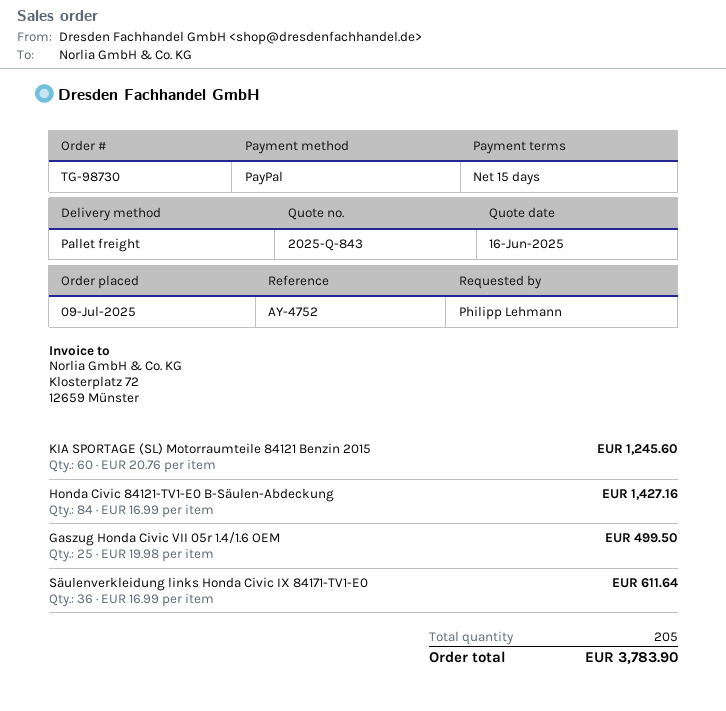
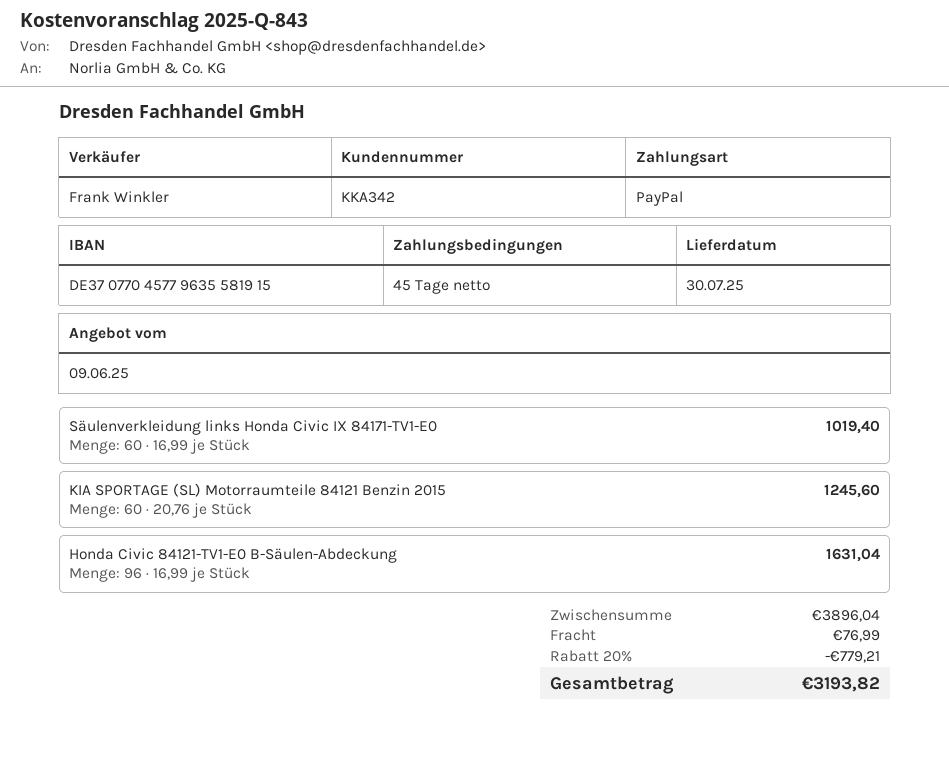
quote date: 2025-06-16 -> 2025-06-09
payment terms: 15 days -> 45 days
Honda Civic 84121-TV1-E0 B-Säulen-Abdeckung: 84 x 16.99 = 1427.16 -> 96 x 16.99 = 1631.04
Gaszug Honda Civic VII 05r 1.4/1.6 OEM: 25 x 19.98 = 499.50 -> none
Säulenverkleidung links Honda Civic IX 84171-TV1-E0: 36 x 16.99 = 611.64 -> 60 x 16.99 = 1019.40
discount: none -> 20% = 779.21
shipping: none -> 76.99
total: 3783.90 -> 3193.82

